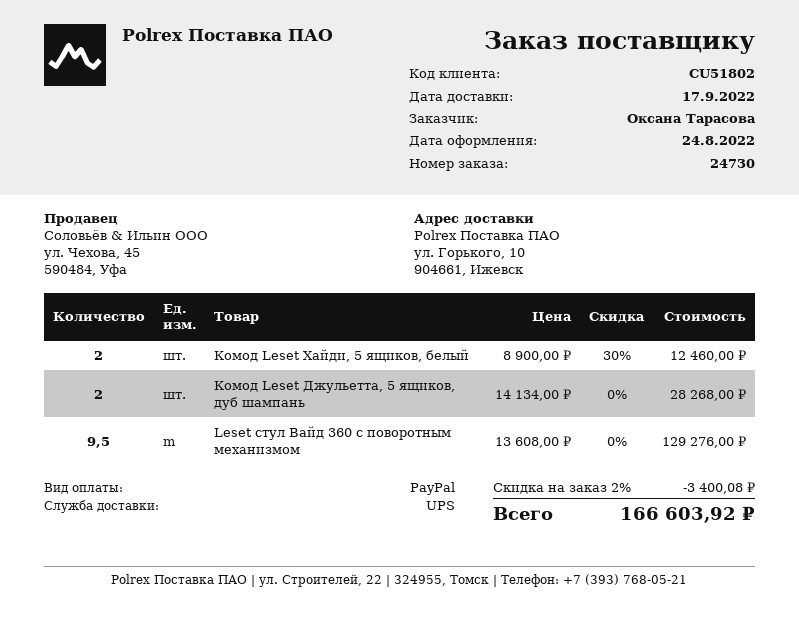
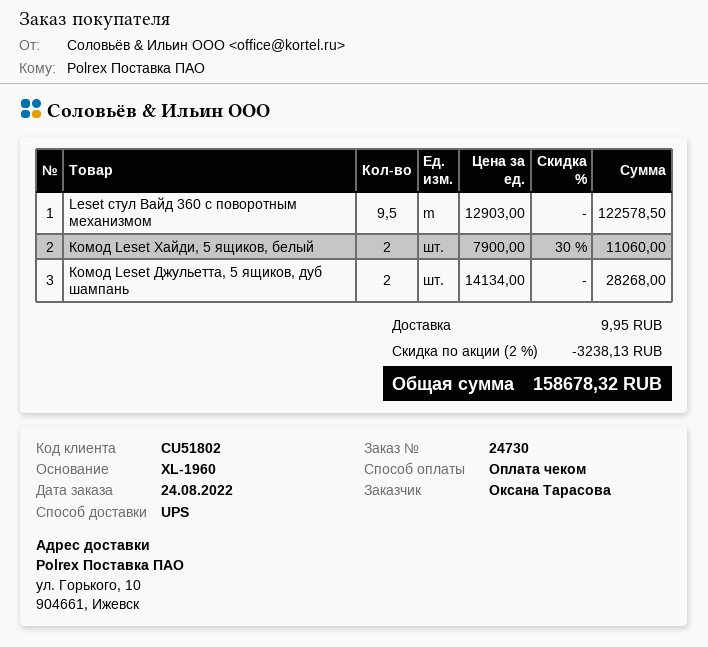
payment method: PayPal -> cheque
Комод Leset Хайди, 5 ящиков, белый: 2 x 8900.00 - 30% = 12460.00 -> 2 x 7900.00 - 30% = 11060.00
Leset стул Вайд 360 с поворотным механизмом: 9.5 x 13608.00 = 129276.00 -> 9.5 x 12903.00 = 122578.50
discount: 2% = 3400.08 -> 2% = 3238.13
shipping: none -> 9.95
total: 166603.92 -> 158678.32

